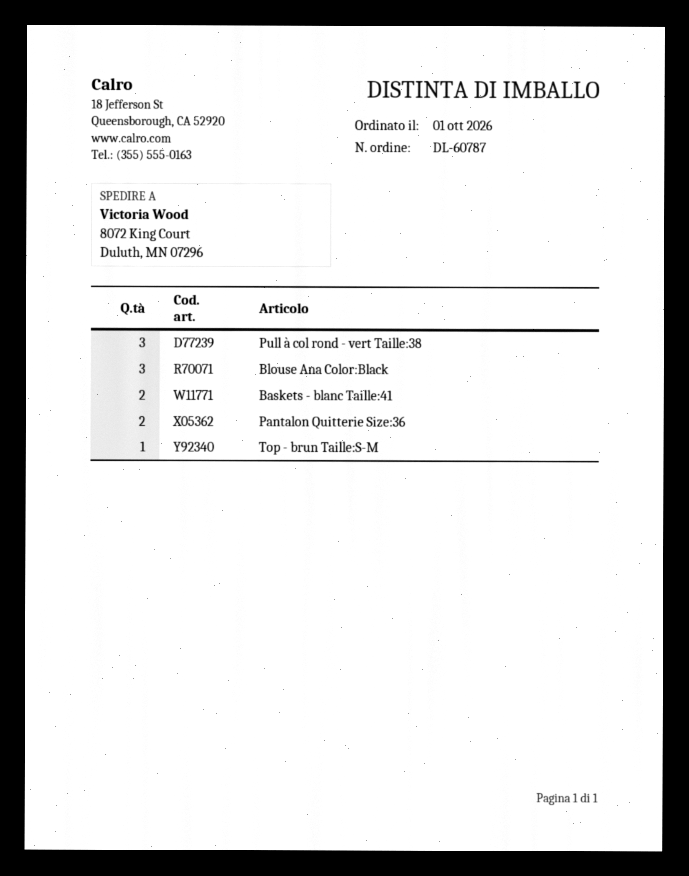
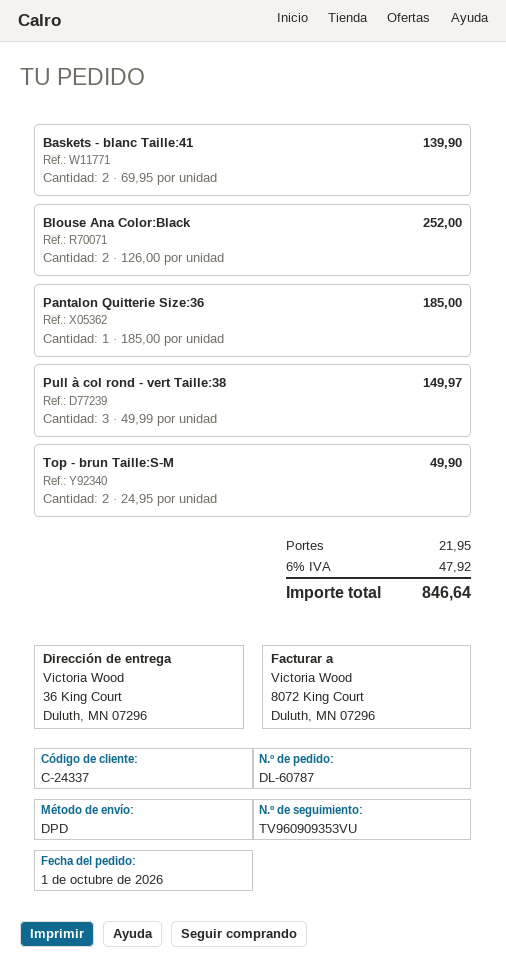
ship to: 8072 King Court, Duluth, MN 07296 -> 36 King Court, Duluth, MN 07296
Blouse Ana Color:Black: 3 -> 2
Pantalon Quitterie Size:36: 2 -> 1
Top - brun Taille:S-M: 1 -> 2

